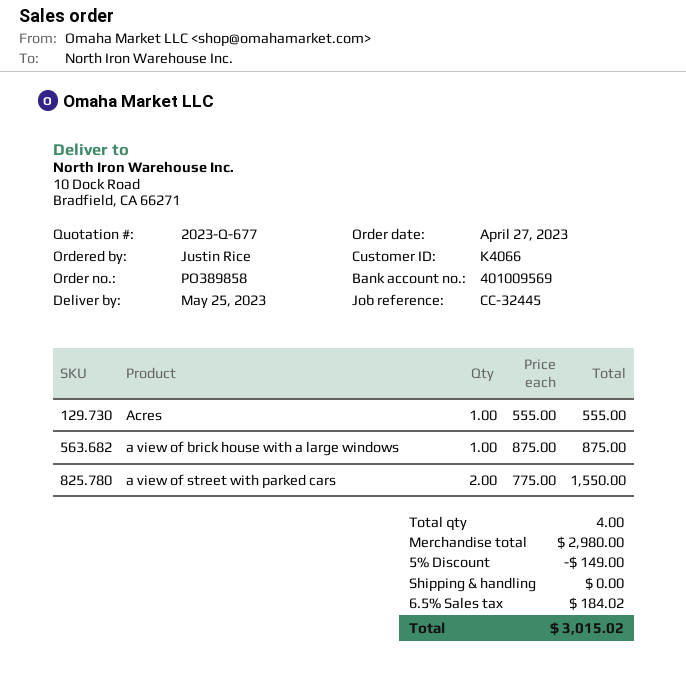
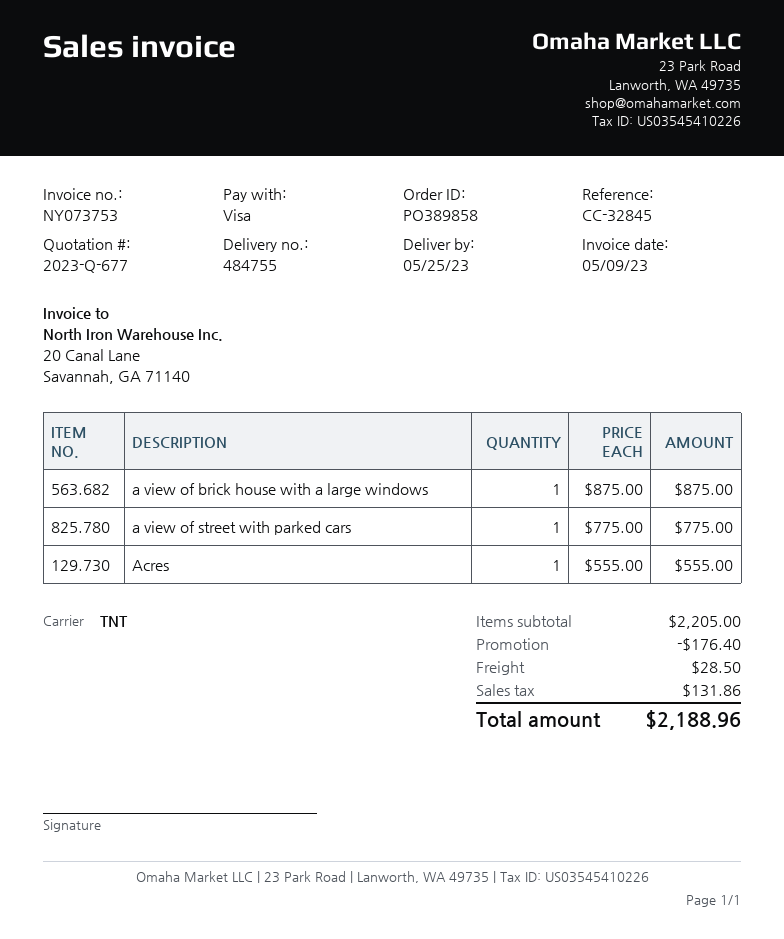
reference: CC-32445 -> CC-32845
a view of street with parked cars: 2 x 775.00 = 1550.00 -> 1 x 775.00 = 775.00
subtotal: 2980.00 -> 2205.00
discount: 149.00 -> 176.40
shipping: 0.00 -> 28.50
tax: 184.02 -> 131.86
total: 3015.02 -> 2188.96

